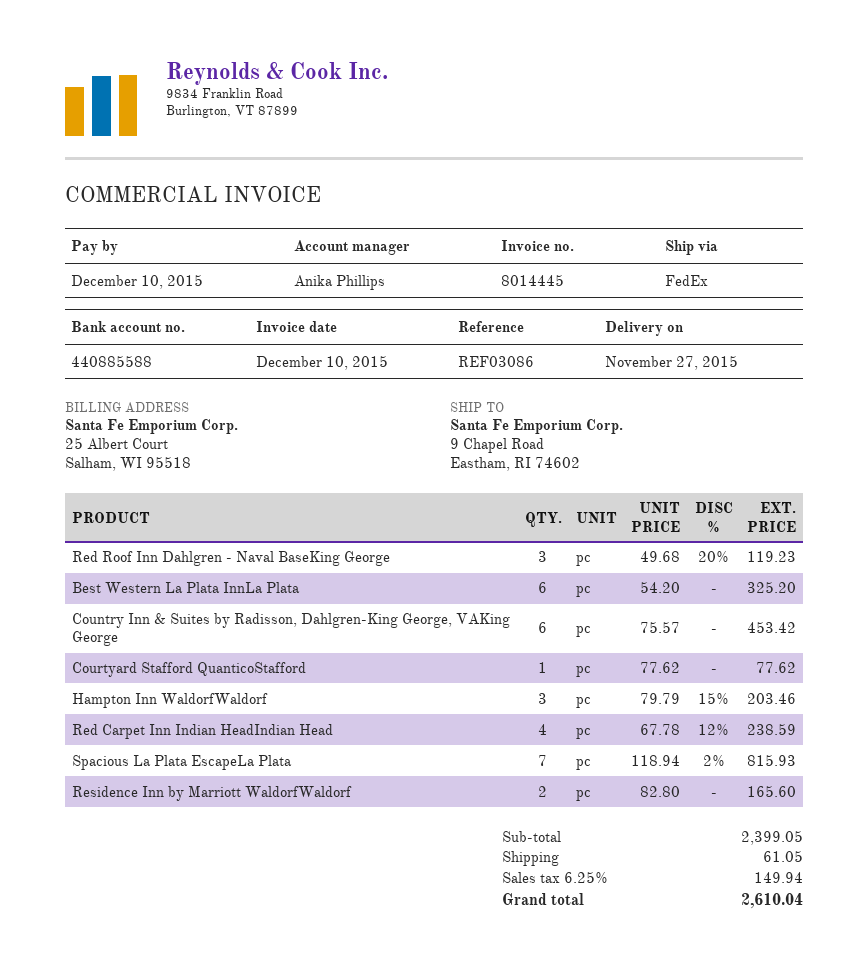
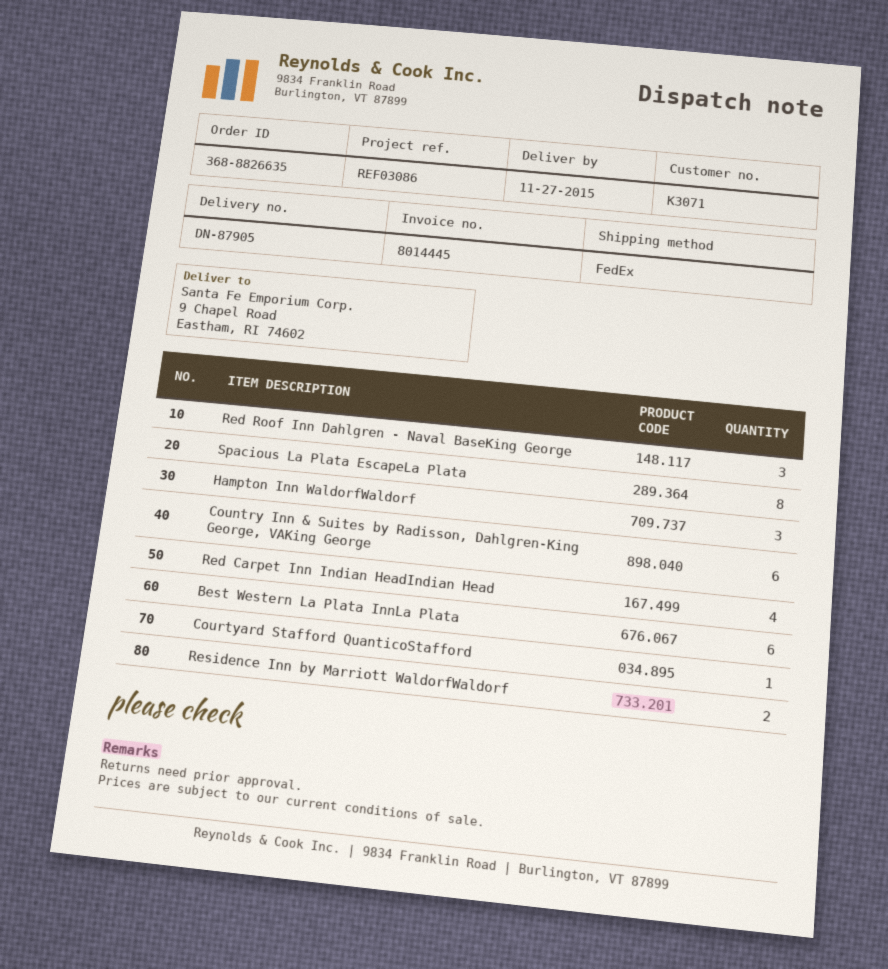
Spacious La Plata EscapeLa Plata: 7 -> 8

